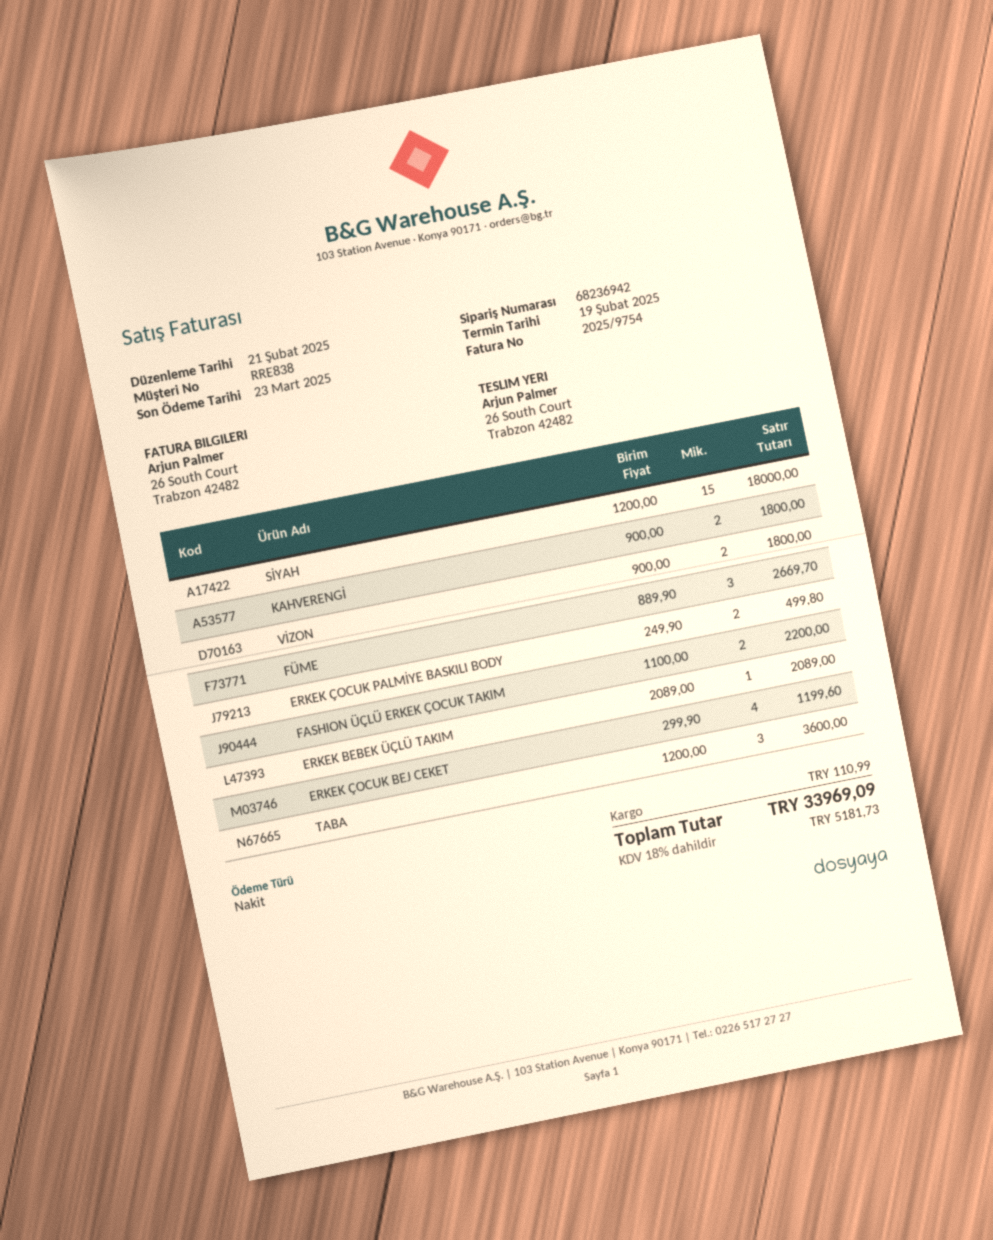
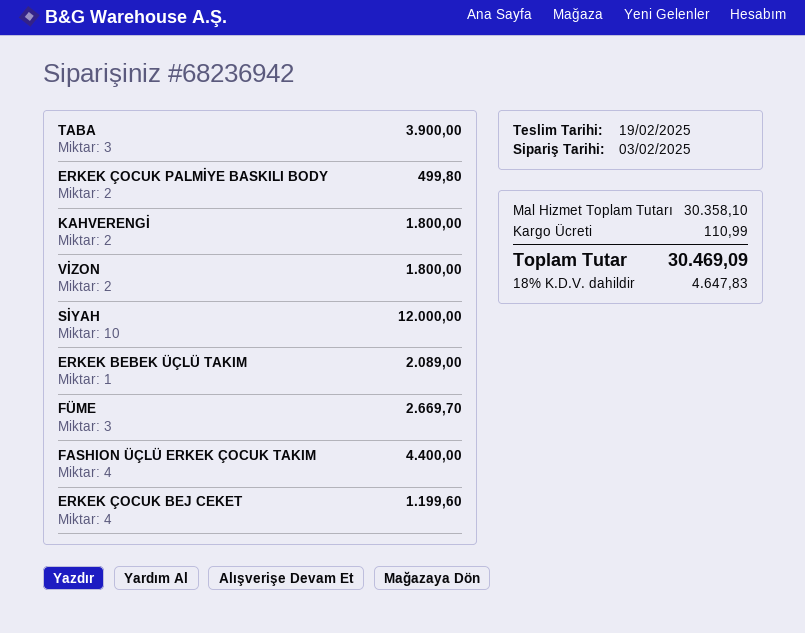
SİYAH: 15 for 18000.00 -> 10 for 12000.00
FASHION ÜÇLÜ ERKEK ÇOCUK TAKIM: 2 for 2200.00 -> 4 for 4400.00
TABA: 3 for 3600.00 -> 3 for 3900.00
tax: 18% = 5181.73 -> 18% = 4647.83
total: 33969.09 -> 30469.09

